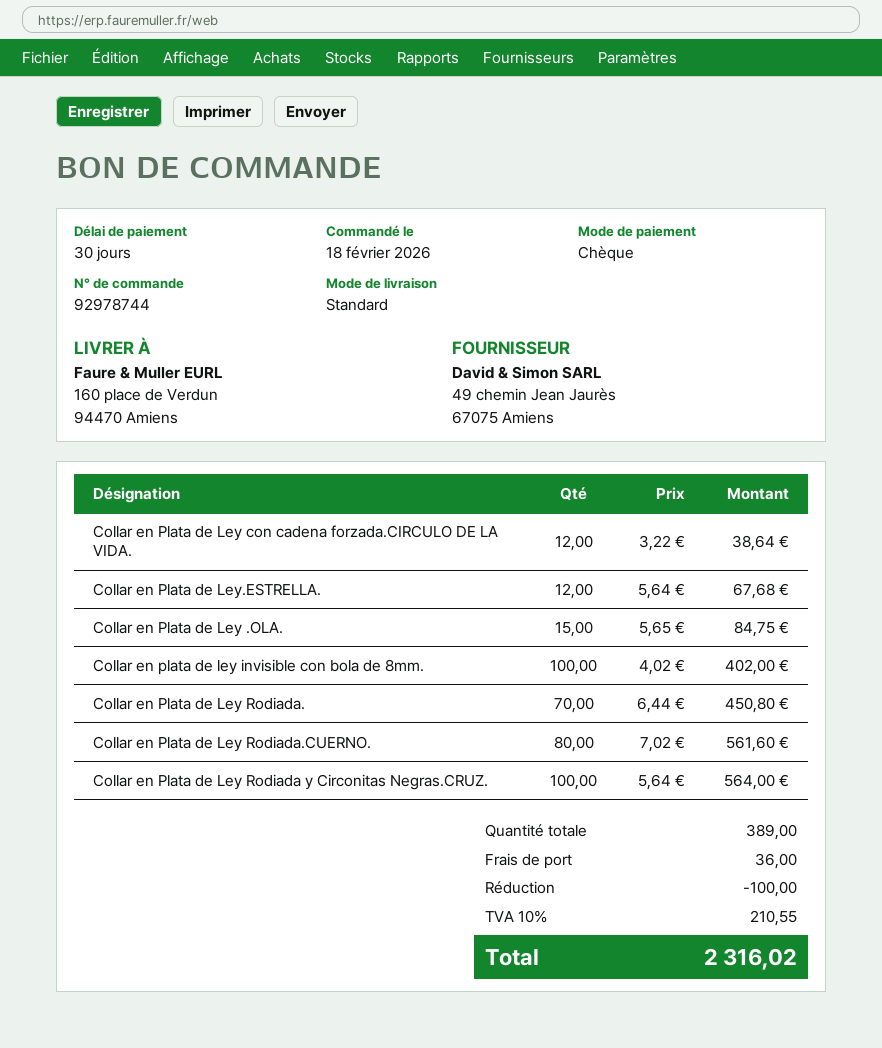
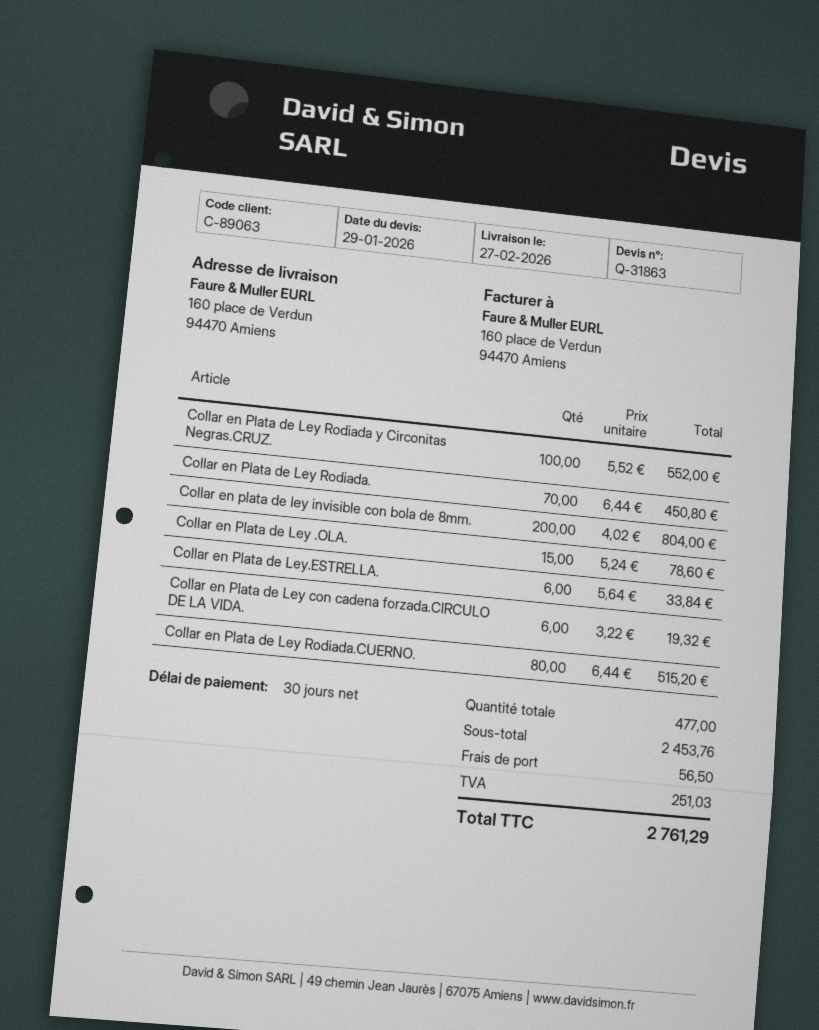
Collar en Plata de Ley con cadena forzada.CIRCULO DE LA VIDA.: 12 x 3.22 = 38.64 -> 6 x 3.22 = 19.32
Collar en Plata de Ley.ESTRELLA.: 12 x 5.64 = 67.68 -> 6 x 5.64 = 33.84
Collar en Plata de Ley .OLA.: 15 x 5.65 = 84.75 -> 15 x 5.24 = 78.60
Collar en plata de ley invisible con bola de 8mm.: 100 x 4.02 = 402.00 -> 200 x 4.02 = 804.00
Collar en Plata de Ley Rodiada.CUERNO.: 80 x 7.02 = 561.60 -> 80 x 6.44 = 515.20
Collar en Plata de Ley Rodiada y Circonitas Negras.CRUZ.: 100 x 5.64 = 564.00 -> 100 x 5.52 = 552.00
total quantity: 389 -> 477
discount: 100.00 -> none
shipping: 36.00 -> 56.50
tax: 210.55 -> 251.03
total: 2316.02 -> 2761.29

